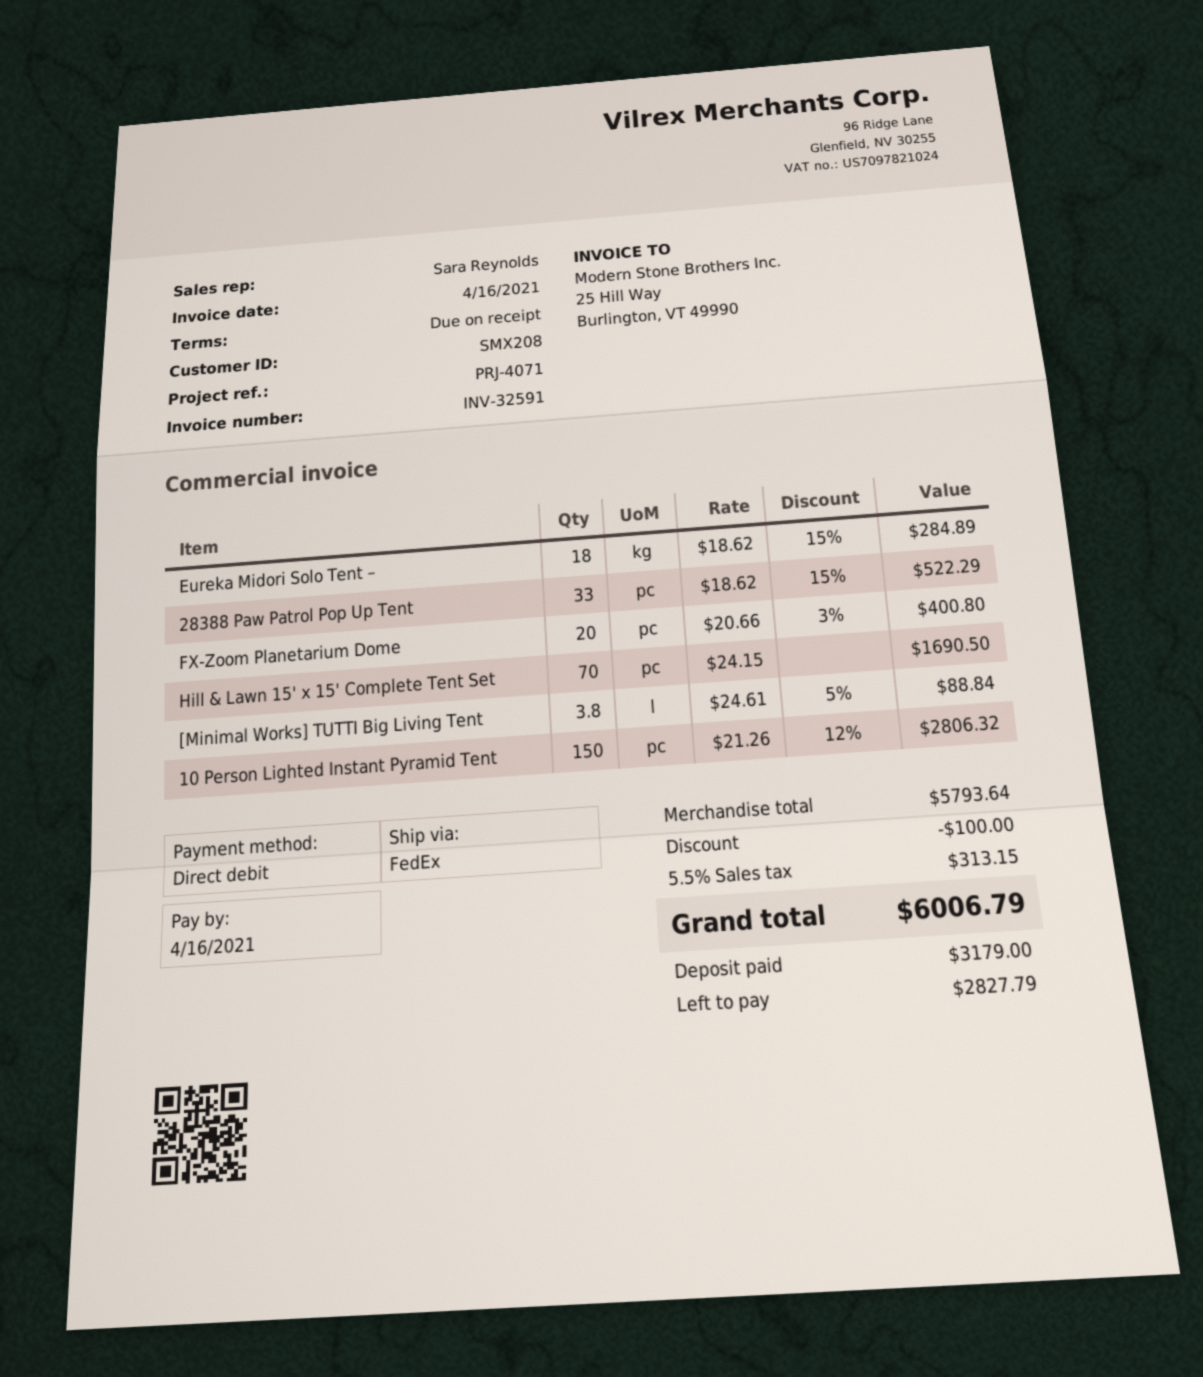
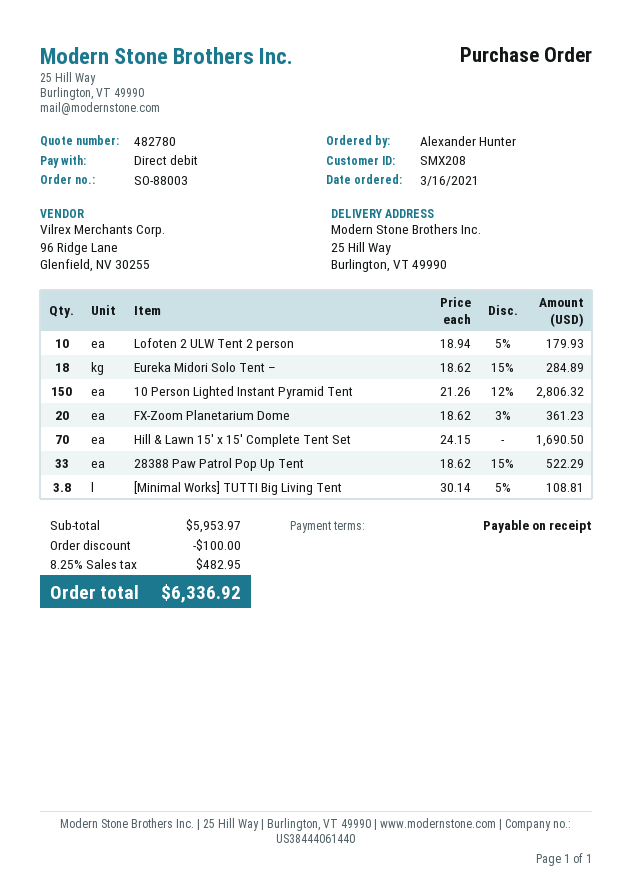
FX-Zoom Planetarium Dome: 20 x 20.66 - 3% = 400.80 -> 20 x 18.62 - 3% = 361.23
[Minimal Works] TUTTI Big Living Tent: 3.8 x 24.61 - 5% = 88.84 -> 3.8 x 30.14 - 5% = 108.81
Lofoten 2 ULW Tent 2 person: none -> 10 x 18.94 - 5% = 179.93
subtotal: 5793.64 -> 5953.97
tax: 5.5% = 313.15 -> 8.25% = 482.95
total: 6006.79 -> 6336.92

